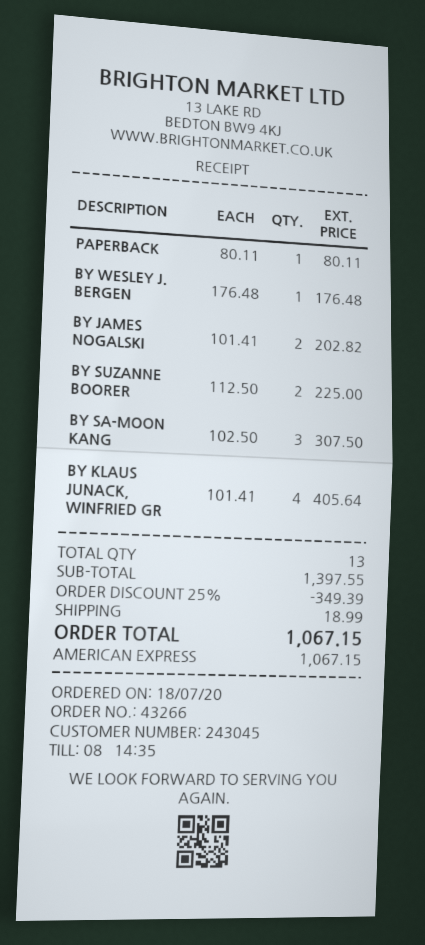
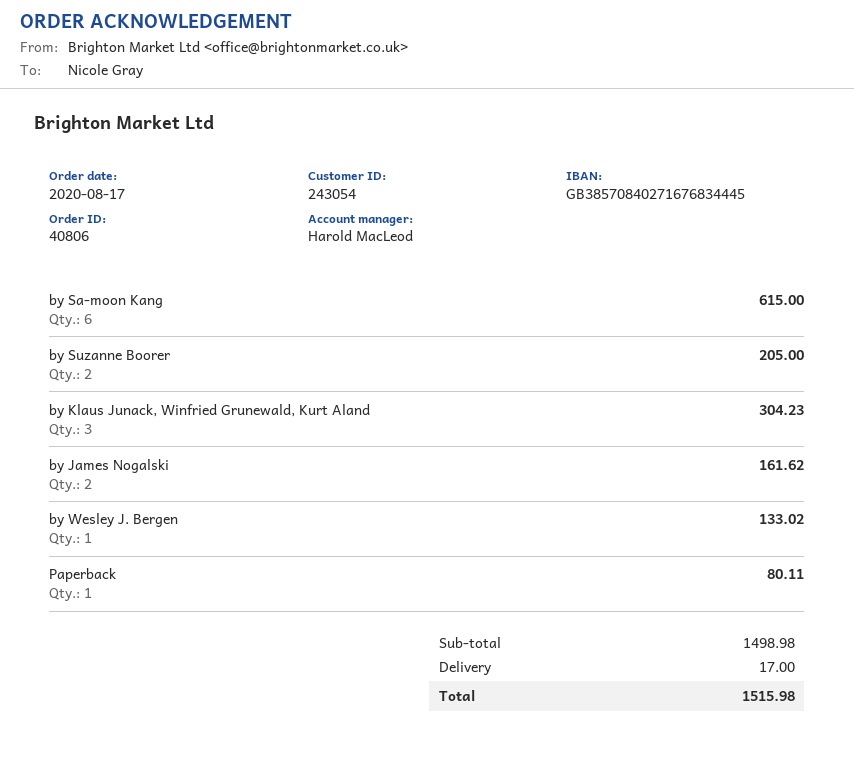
order number: 43266 -> 40806
order date: 2020-07-18 -> 2020-08-17
customer number: 243045 -> 243054
BY WESLEY J. BERGEN: 1 for 176.48 -> 1 for 133.02
BY JAMES NOGALSKI: 2 for 202.82 -> 2 for 161.62
BY SUZANNE BOORER: 2 for 225.00 -> 2 for 205.00
BY SA-MOON KANG: 3 for 307.50 -> 6 for 615.00
BY KLAUS JUNACK, WINFRIED GR: 4 for 405.64 -> 3 for 304.23
subtotal: 1397.55 -> 1498.98
discount: 25% = 349.39 -> none
shipping: 18.99 -> 17.00
total: 1067.15 -> 1515.98

